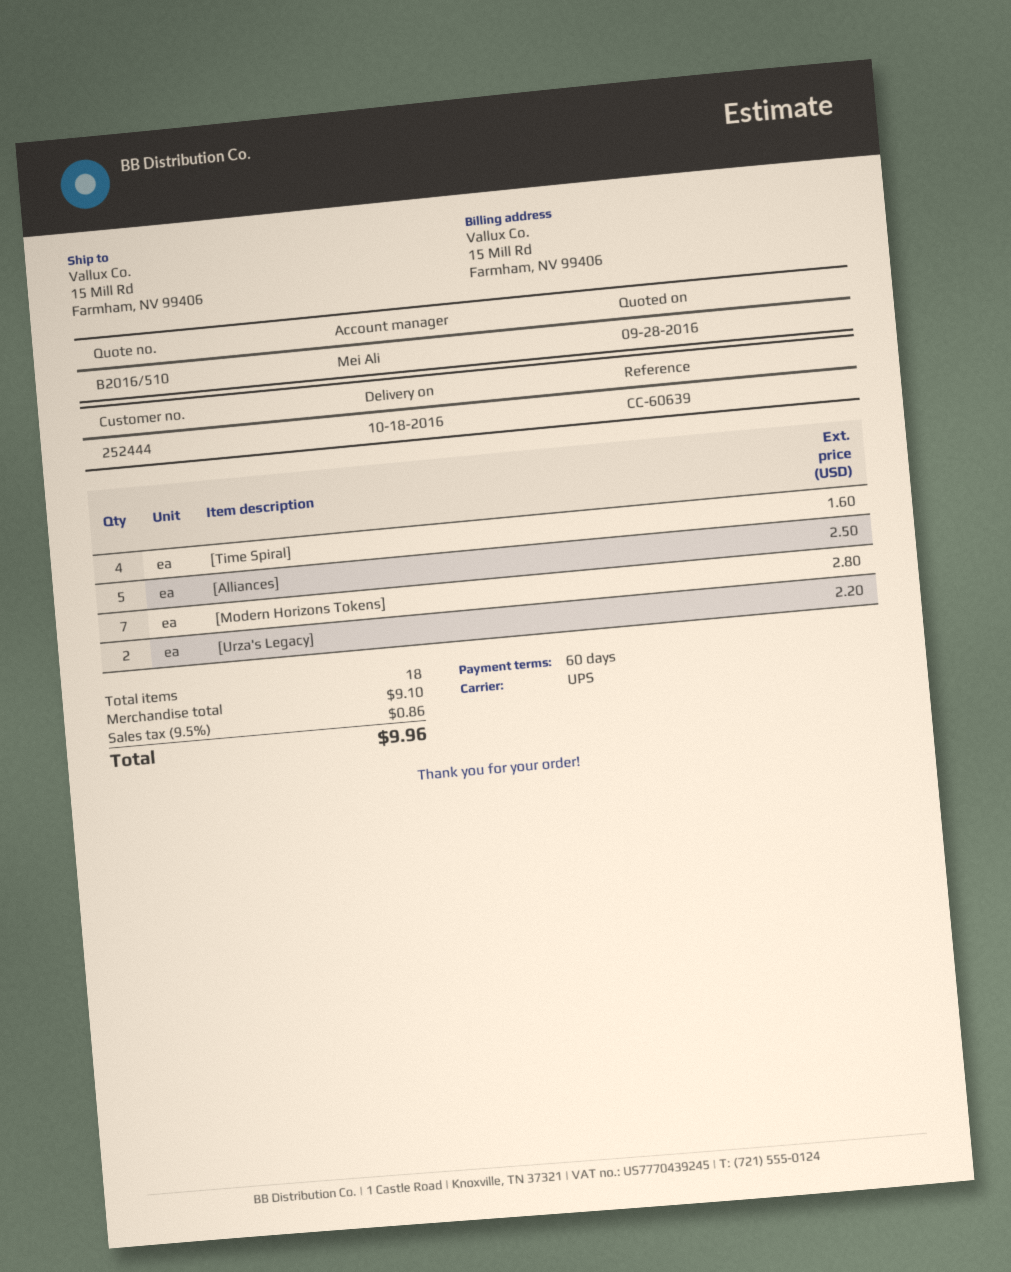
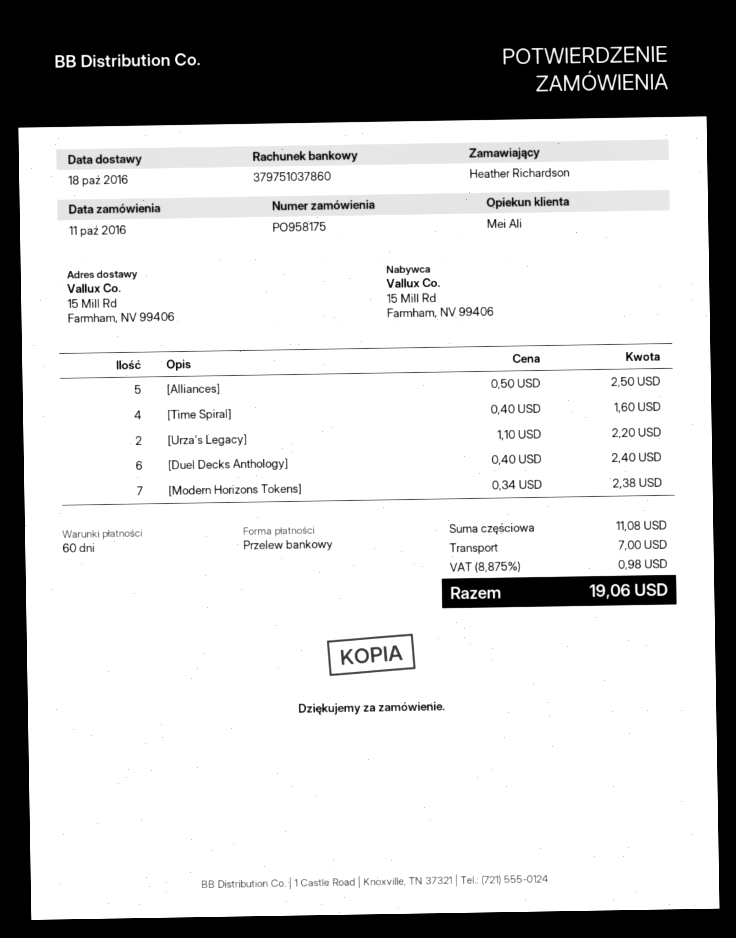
[Modern Horizons Tokens]: 7 for 2.80 -> 7 for 2.38
[Duel Decks Anthology]: none -> 6 for 2.40
subtotal: 9.10 -> 11.08
shipping: none -> 7.00
tax: 9.5% = 0.86 -> 8.875% = 0.98
total: 9.96 -> 19.06

